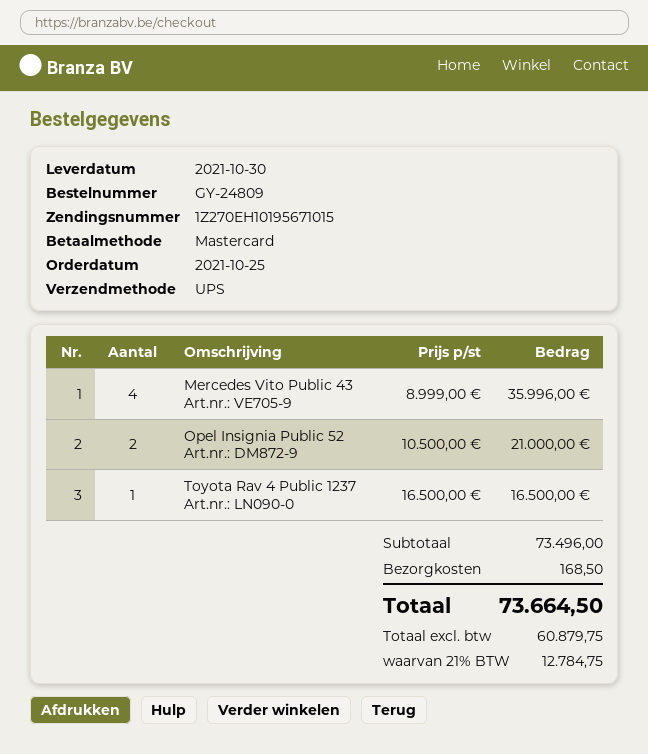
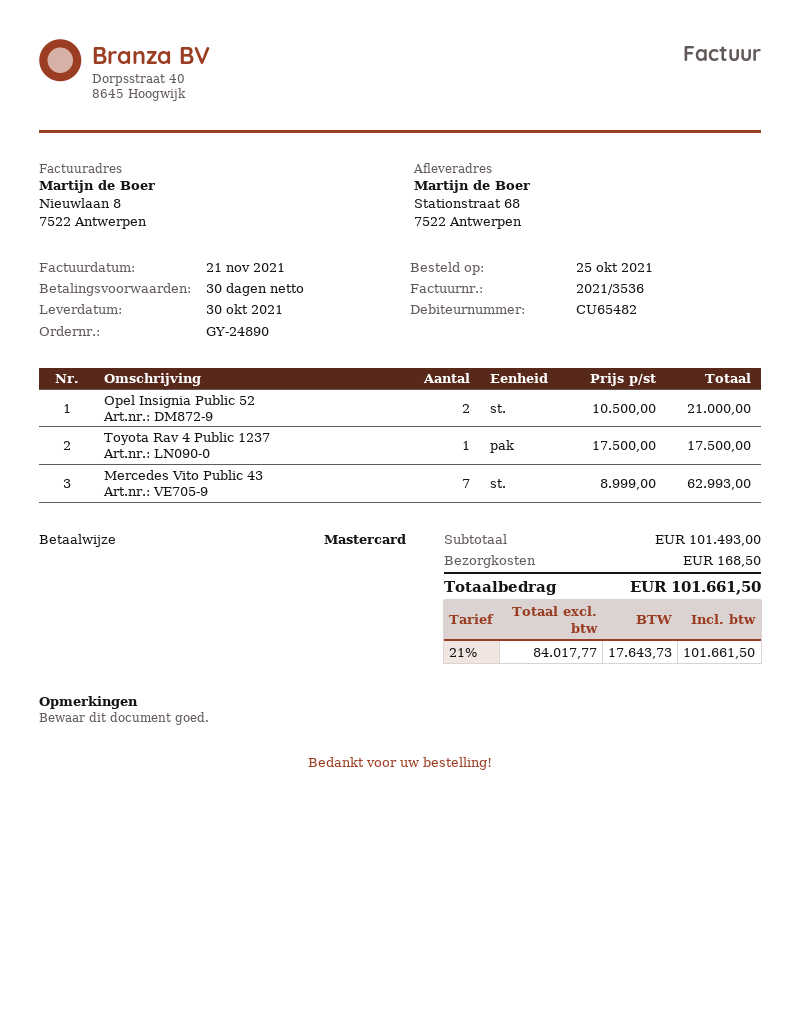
order number: GY-24809 -> GY-24890
Mercedes Vito Public 43: 4 x 8999.00 = 35996.00 -> 7 x 8999.00 = 62993.00
Toyota Rav 4 Public 1237: 1 x 16500.00 = 16500.00 -> 1 x 17500.00 = 17500.00
subtotal: 73496.00 -> 101493.00
net: 60879.75 -> 84017.77
tax: 21% = 12784.75 -> 21% = 17643.73
total: 73664.50 -> 101661.50

